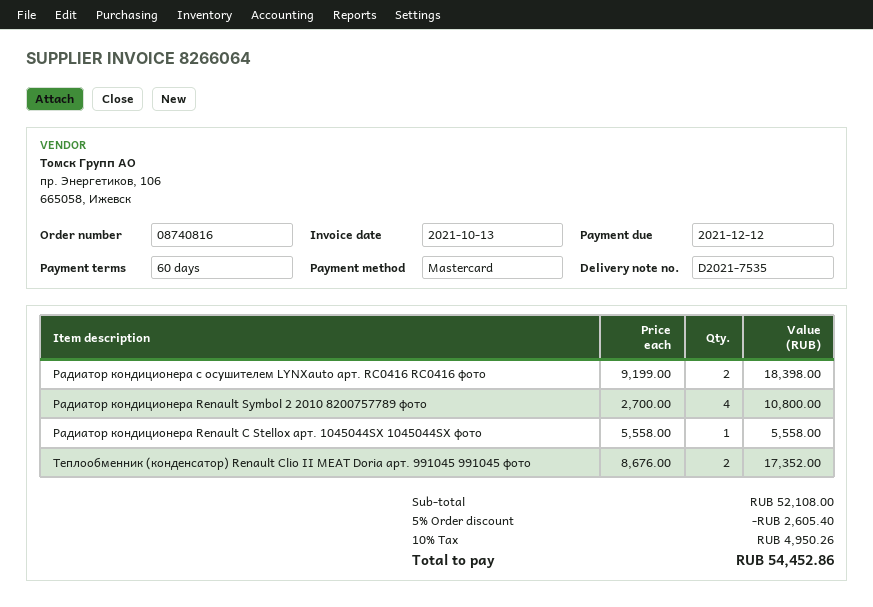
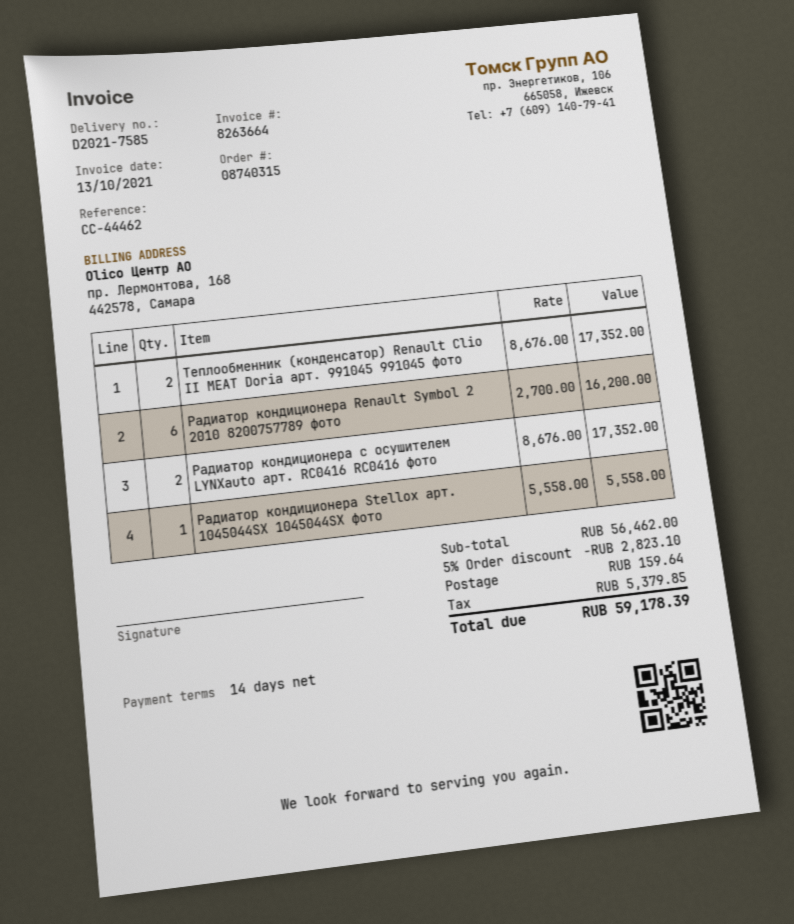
order number: 08740816 -> 08740315
delivery note number: D2021-7535 -> D2021-7585
invoice number: 8266064 -> 8263664
payment terms: 60 days -> 14 days
Радиатор кондиционера с осушителем LYNXauto арт. RC0416 RC0416 фото: 2 x 9199.00 = 18398.00 -> 2 x 8676.00 = 17352.00
Радиатор кондиционера Renault Symbol 2 2010 8200757789 фото: 4 x 2700.00 = 10800.00 -> 6 x 2700.00 = 16200.00
Радиатор кондиционера Renault C Stellox арт. 1045044SX 1045044SX фото: 1 x 5558.00 = 5558.00 -> none
Радиатор кондиционера Stellox арт. 1045044SX 1045044SX фото: none -> 1 x 5558.00 = 5558.00
subtotal: 52108.00 -> 56462.00
discount: 5% = 2605.40 -> 5% = 2823.10
shipping: none -> 159.64
tax: 4950.26 -> 5379.85
total: 54452.86 -> 59178.39

